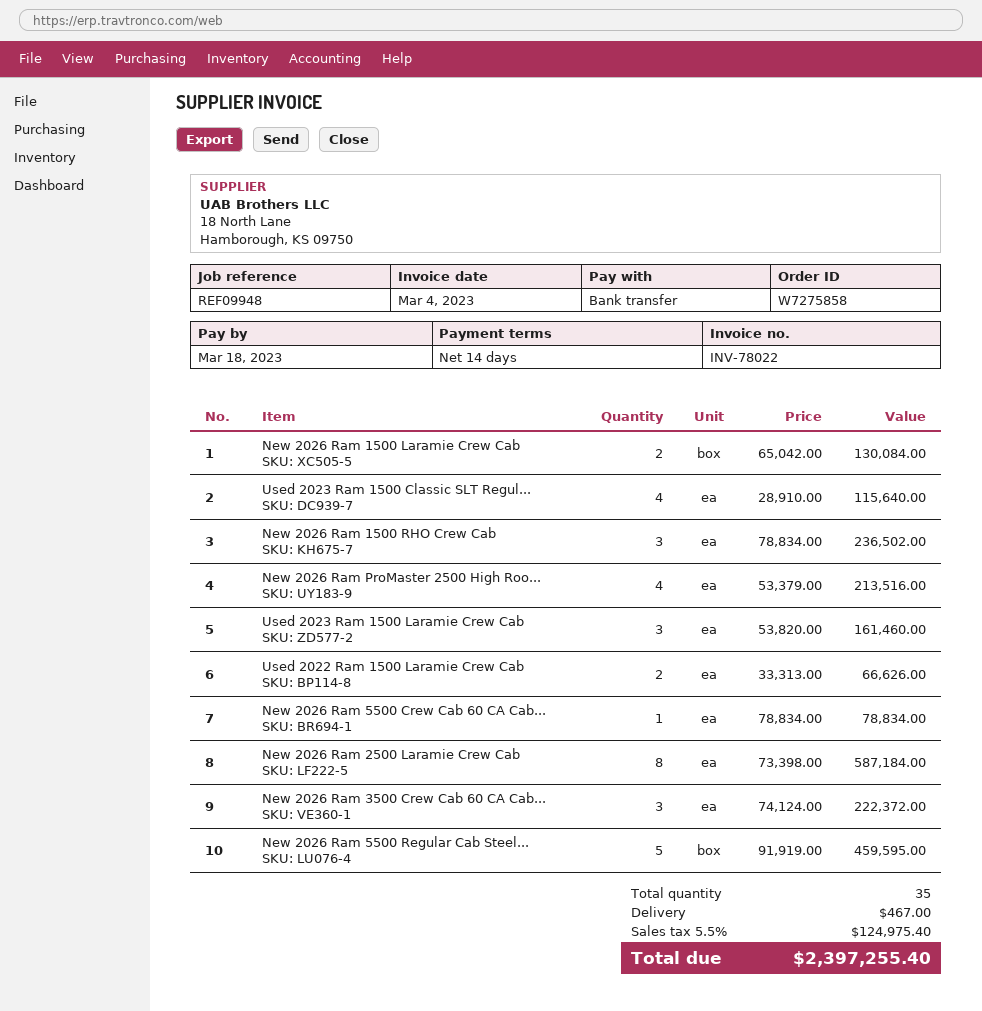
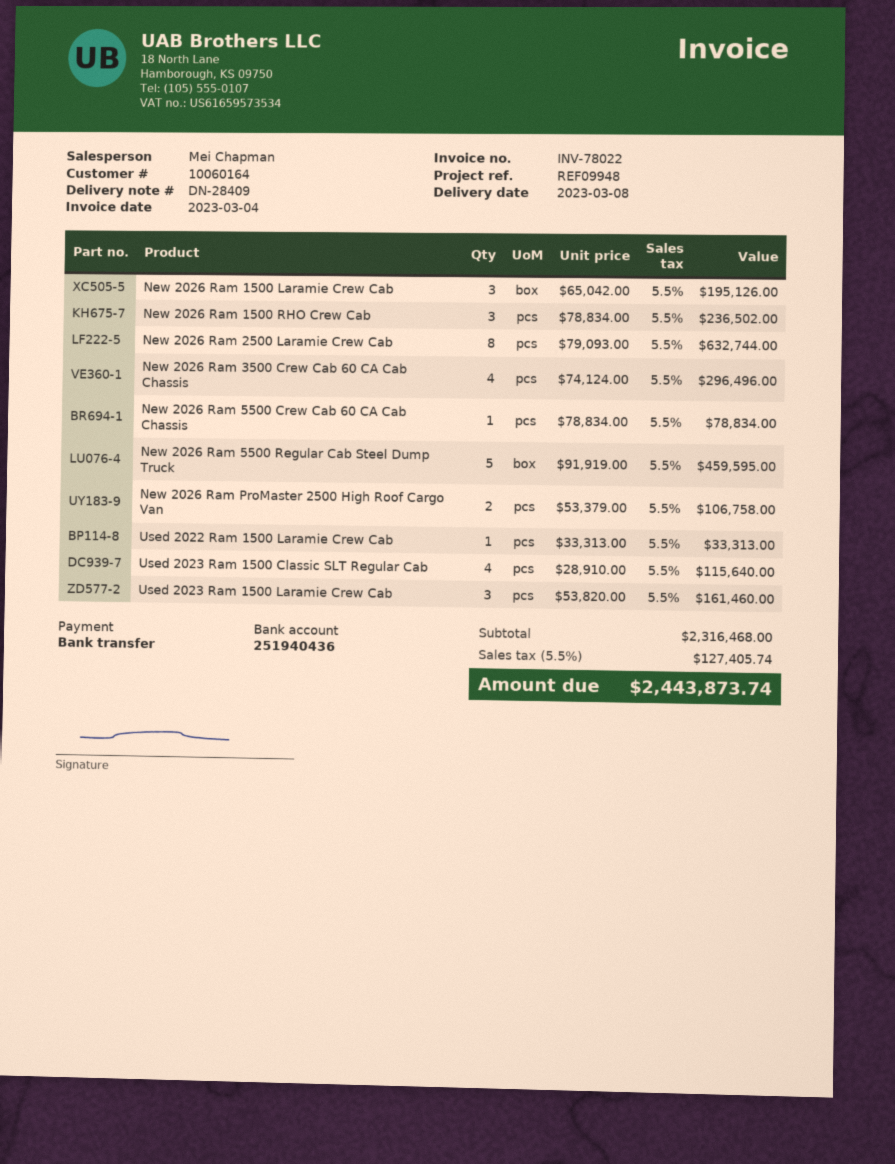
New 2026 Ram 1500 Laramie Crew Cab: 2 x 65042.00 = 130084.00 -> 3 x 65042.00 = 195126.00
New 2026 Ram ProMaster 2500 High Roo...: 4 x 53379.00 = 213516.00 -> 2 x 53379.00 = 106758.00
Used 2022 Ram 1500 Laramie Crew Cab: 2 x 33313.00 = 66626.00 -> 1 x 33313.00 = 33313.00
New 2026 Ram 2500 Laramie Crew Cab: 8 x 73398.00 = 587184.00 -> 8 x 79093.00 = 632744.00
New 2026 Ram 3500 Crew Cab 60 CA Cab...: 3 x 74124.00 = 222372.00 -> 4 x 74124.00 = 296496.00
shipping: 467.00 -> none
tax: 5.5% = 124975.40 -> 5.5% = 127405.74
total: 2397255.40 -> 2443873.74

